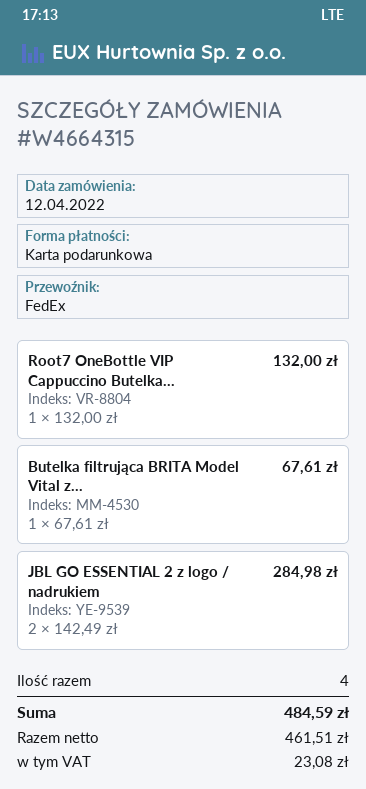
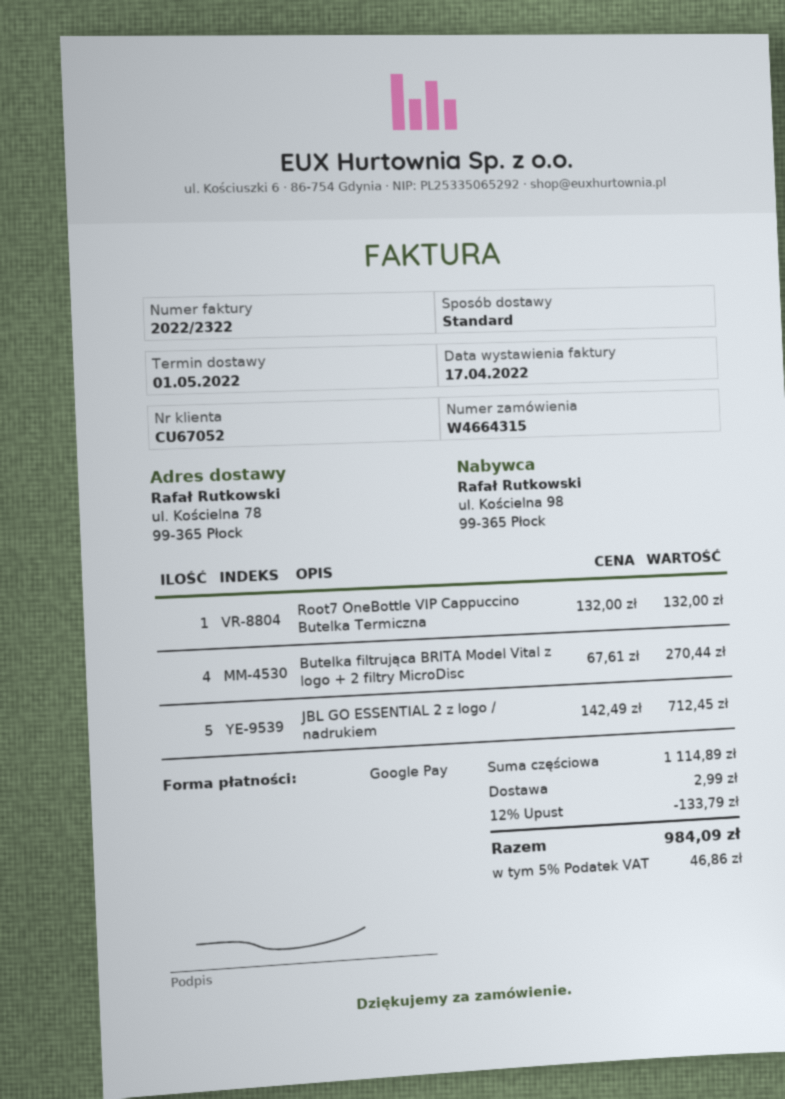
payment method: gift card -> Google Pay
shipping method: FedEx -> standard
Butelka filtrująca BRITA Model Vital z...: 1 x 67.61 = 67.61 -> 4 x 67.61 = 270.44
JBL GO ESSENTIAL 2 z logo / nadrukiem: 2 x 142.49 = 284.98 -> 5 x 142.49 = 712.45
discount: none -> 12% = 133.79
shipping: none -> 2.99
tax: 23.08 -> 46.86
total: 484.59 -> 984.09

